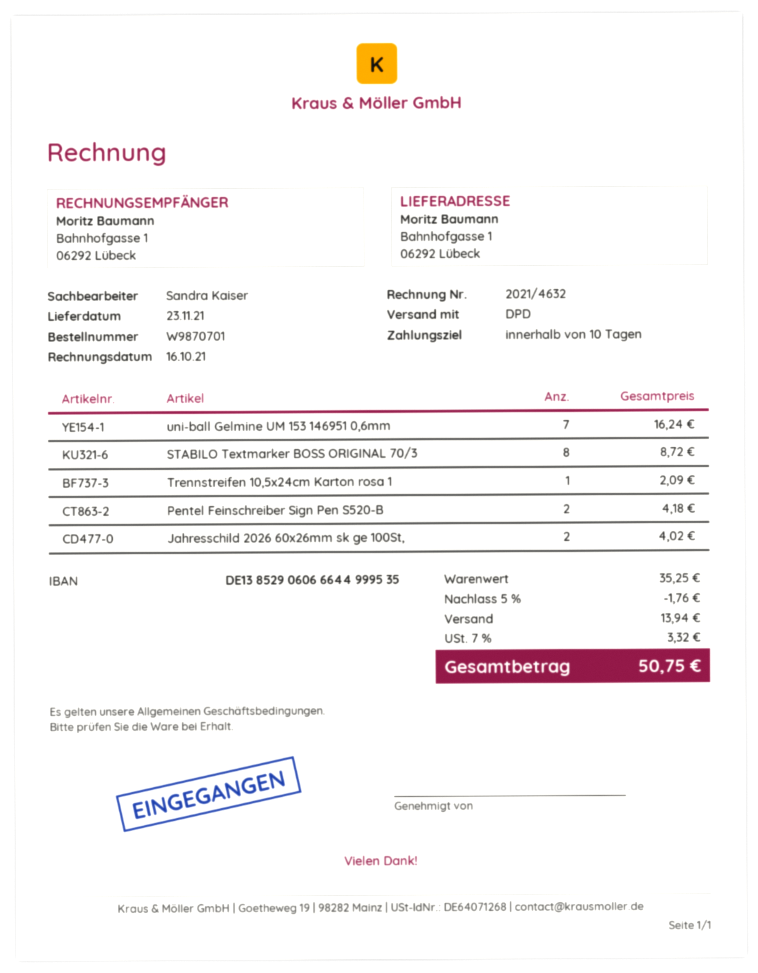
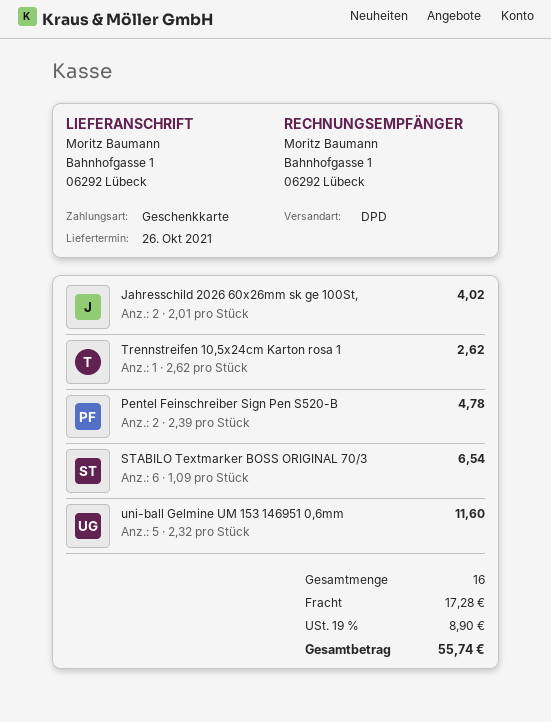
delivery date: 2021-11-23 -> 2021-10-26
uni-ball Gelmine UM 153 146951 0,6mm: 7 for 16.24 -> 5 for 11.60
STABILO Textmarker BOSS ORIGINAL 70/3: 8 for 8.72 -> 6 for 6.54
Trennstreifen 10,5x24cm Karton rosa 1: 1 for 2.09 -> 1 for 2.62
Pentel Feinschreiber Sign Pen S520-B: 2 for 4.18 -> 2 for 4.78
discount: 5% = 1.76 -> none
shipping: 13.94 -> 17.28
tax: 7% = 3.32 -> 19% = 8.90
total: 50.75 -> 55.74

